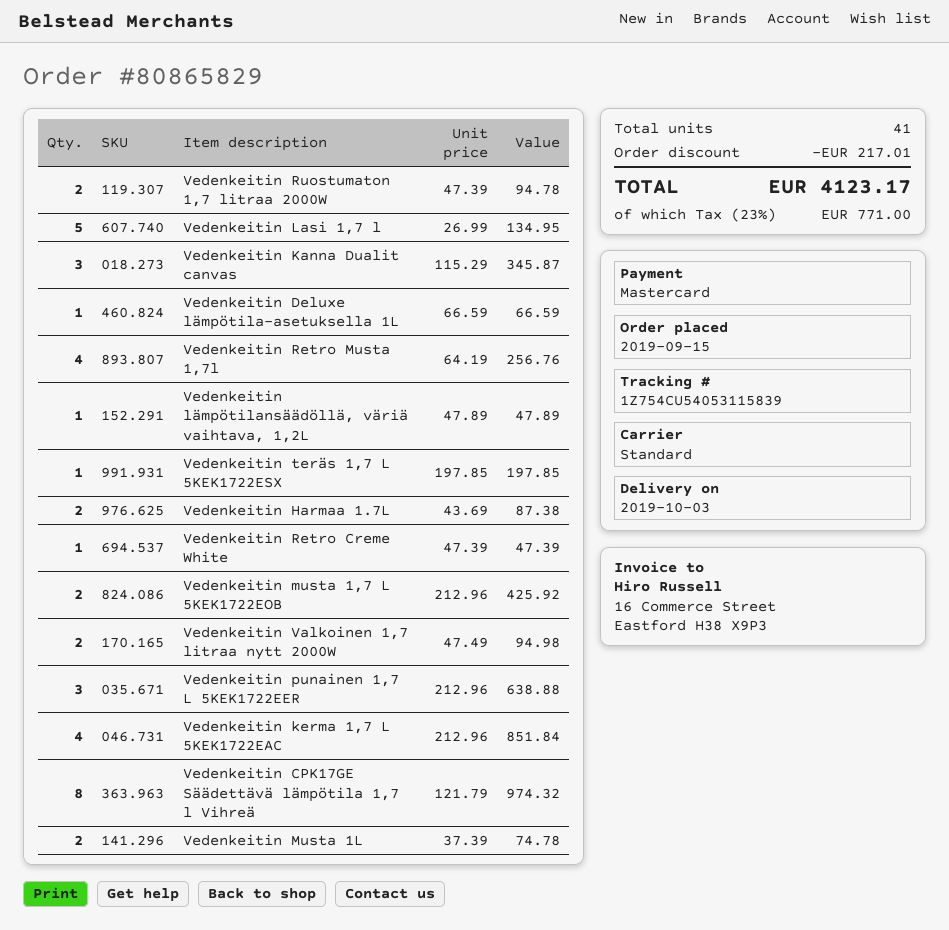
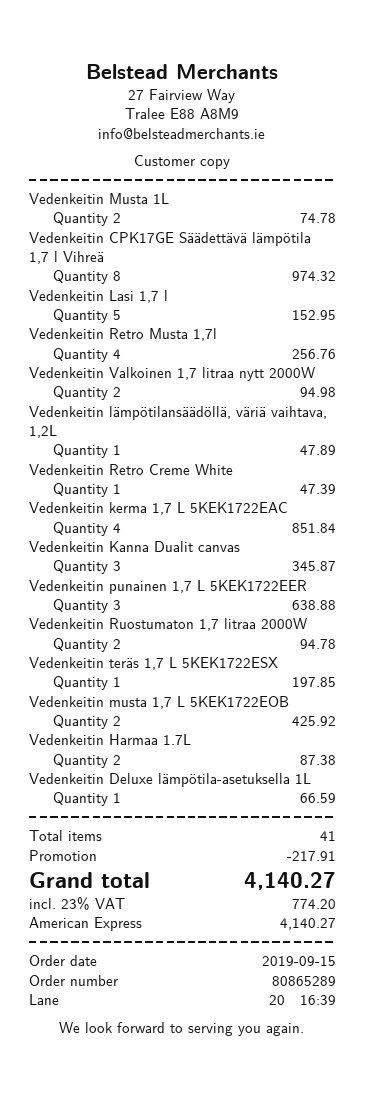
order number: 80865829 -> 80865289
payment method: Mastercard -> American Express
Vedenkeitin Lasi 1,7 l: 5 for 134.95 -> 5 for 152.95
discount: 217.01 -> 217.91
tax: 23% = 771.00 -> 23% = 774.20
total: 4123.17 -> 4140.27

